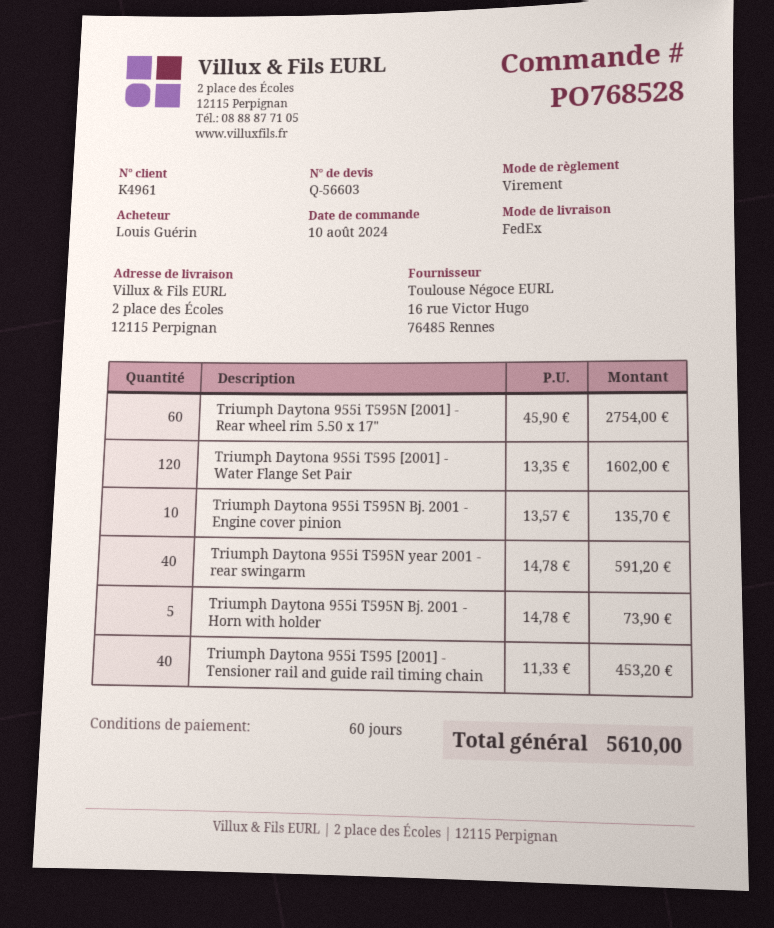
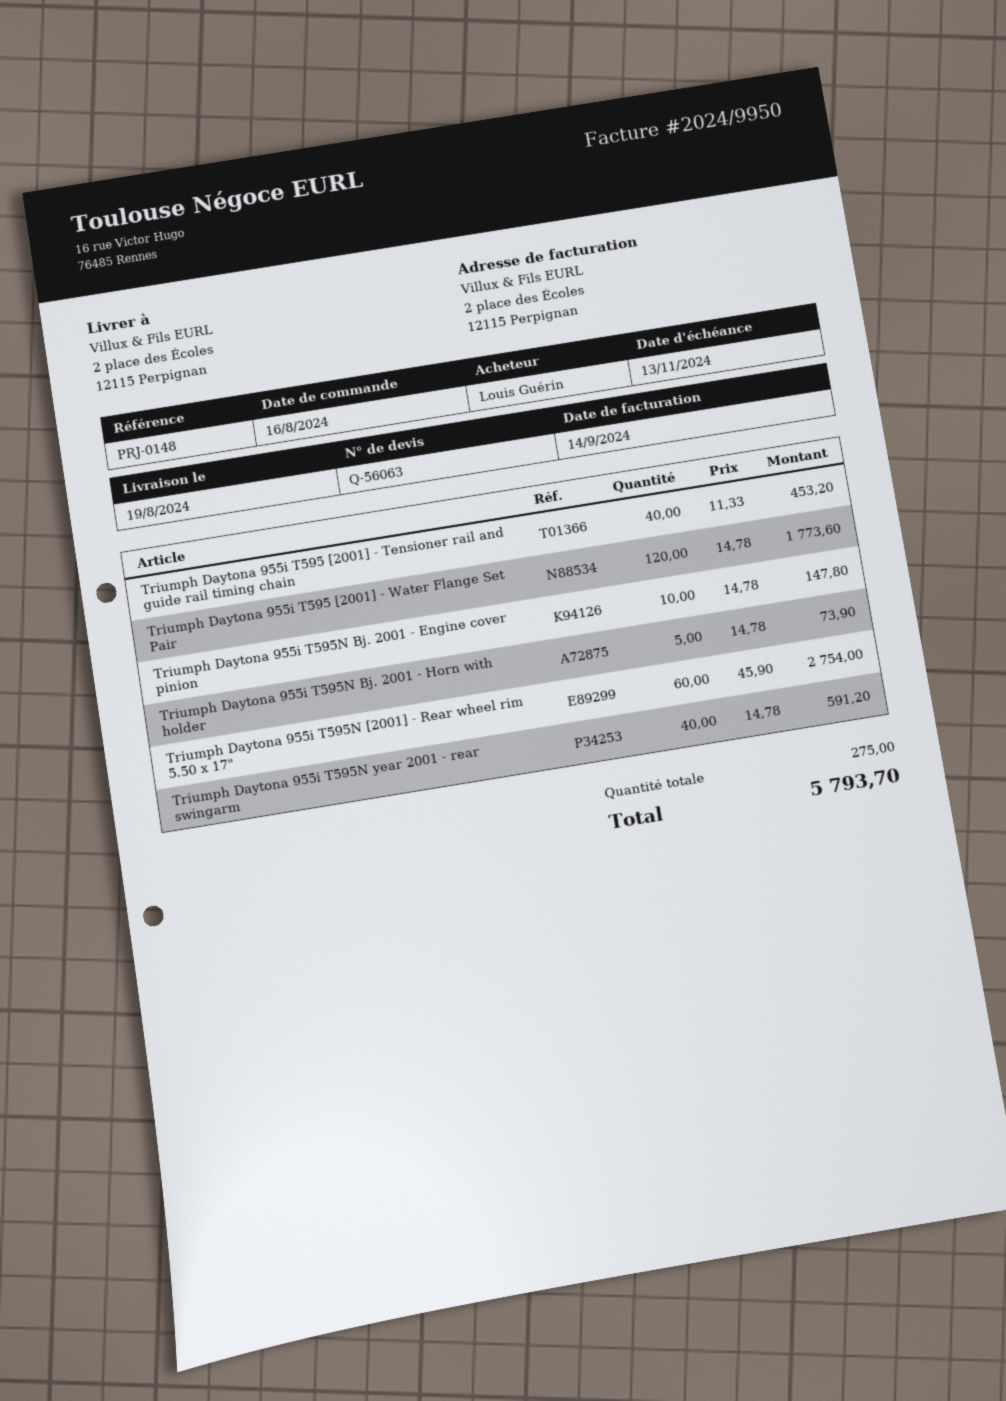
quote number: Q-56603 -> Q-56063
order date: 2024-08-10 -> 2024-08-16
Triumph Daytona 955i T595 [2001] - Water Flange Set Pair: 120 x 13.35 = 1602.00 -> 120 x 14.78 = 1773.60
Triumph Daytona 955i T595N Bj. 2001 - Engine cover pinion: 10 x 13.57 = 135.70 -> 10 x 14.78 = 147.80
total: 5610.00 -> 5793.70

